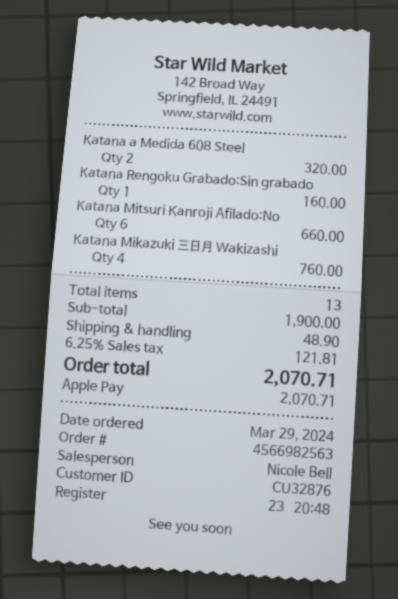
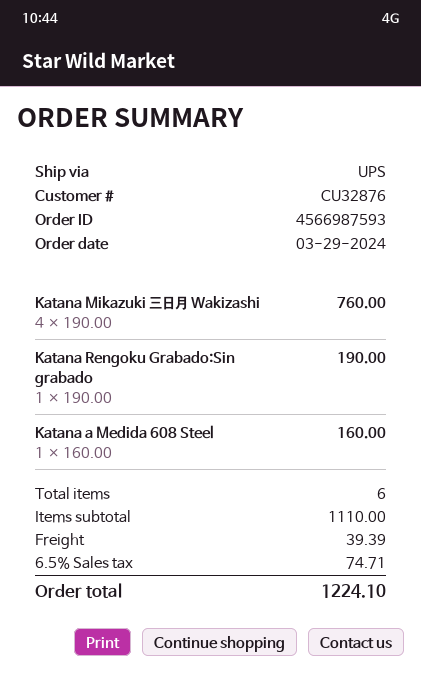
order number: 4566982563 -> 4566987593
Katana a Medida 608 Steel: 2 for 320.00 -> 1 for 160.00
Katana Rengoku Grabado:Sin grabado: 1 for 160.00 -> 1 for 190.00
Katana Mitsuri Kanroji Afilado:No: 6 for 660.00 -> none
total quantity: 13 -> 6
subtotal: 1900.00 -> 1110.00
shipping: 48.90 -> 39.39
tax: 6.25% = 121.81 -> 6.5% = 74.71
total: 2070.71 -> 1224.10

